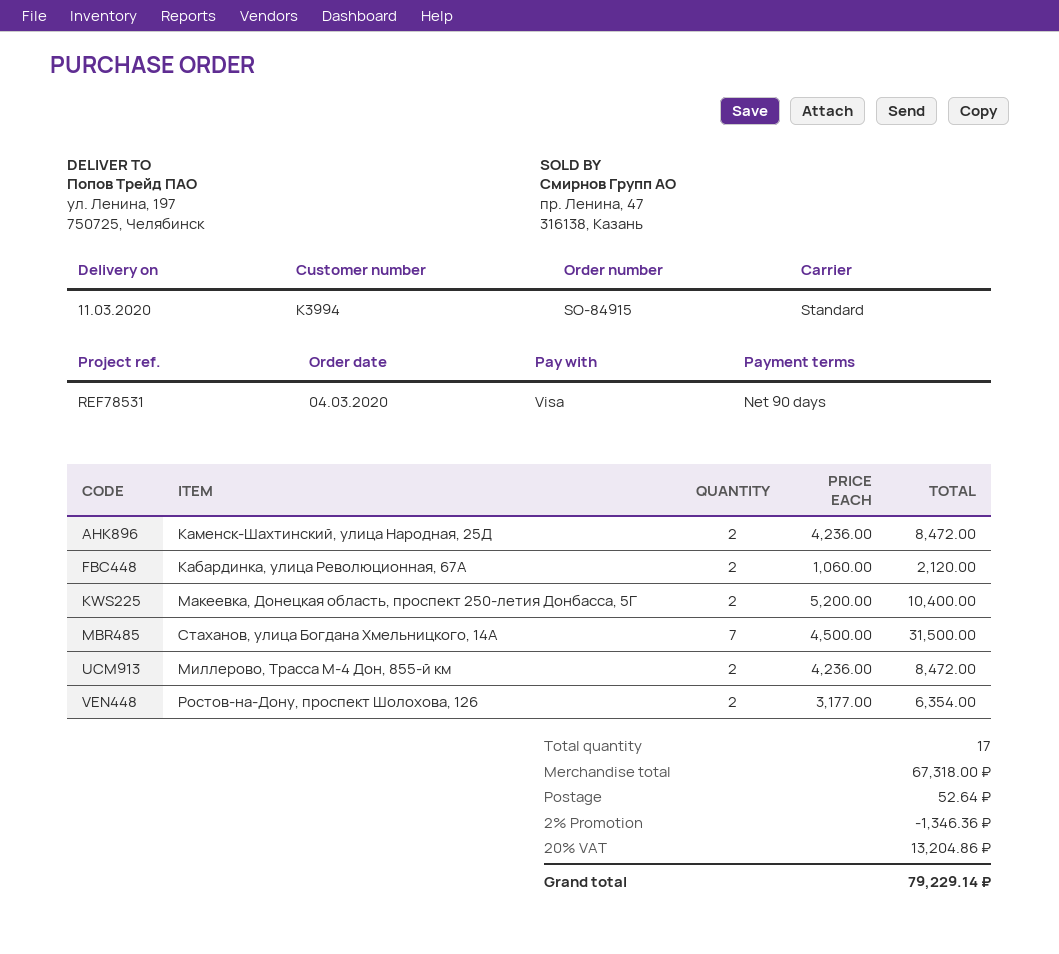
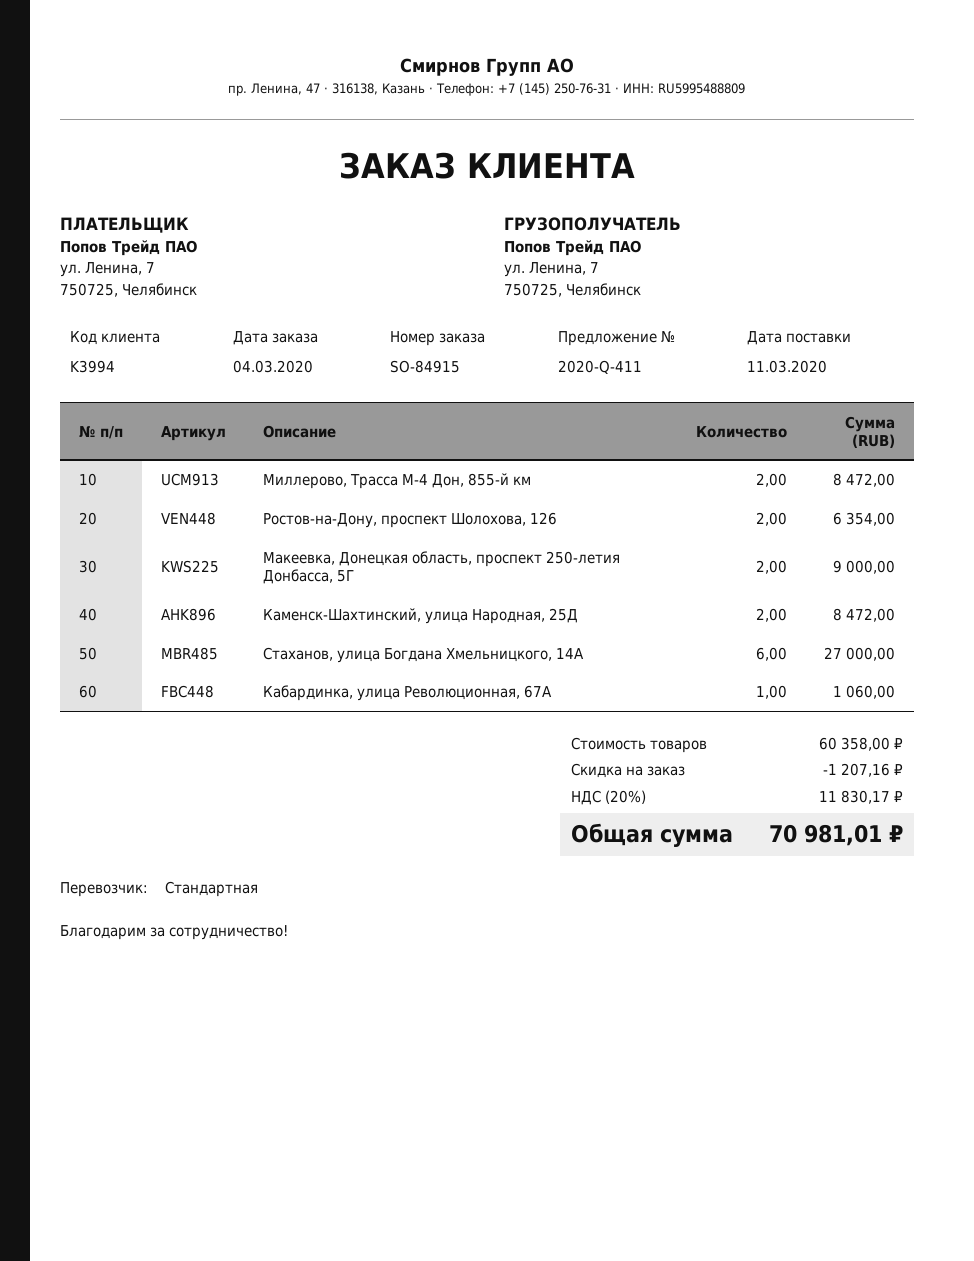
ship to: ул. Ленина, 197, 750725, Челябинск -> ул. Ленина, 7, 750725, Челябинск
Кабардинка, улица Революционная, 67А: 2 for 2120.00 -> 1 for 1060.00
Макеевка, Донецкая область, проспект 250-летия Донбасса, 5Г: 2 for 10400.00 -> 2 for 9000.00
Стаханов, улица Богдана Хмельницкого, 14А: 7 for 31500.00 -> 6 for 27000.00
subtotal: 67318.00 -> 60358.00
discount: 1346.36 -> 1207.16
shipping: 52.64 -> none
tax: 20% = 13204.86 -> 20% = 11830.17
total: 79229.14 -> 70981.01

